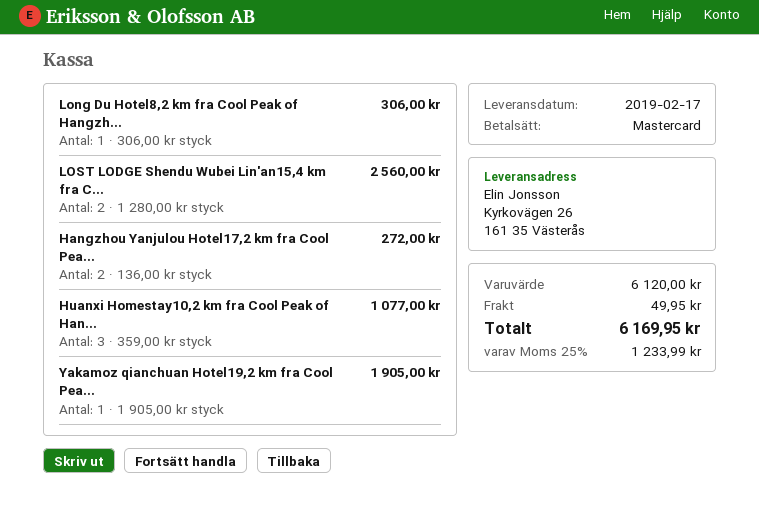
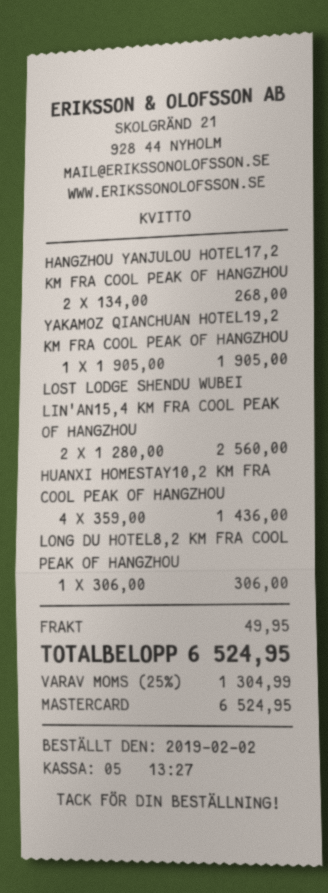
Hangzhou Yanjulou Hotel17,2 km fra Cool Pea...: 2 x 136.00 = 272.00 -> 2 x 134.00 = 268.00
Huanxi Homestay10,2 km fra Cool Peak of Han...: 3 x 359.00 = 1077.00 -> 4 x 359.00 = 1436.00
tax: 25% = 1233.99 -> 25% = 1304.99
total: 6169.95 -> 6524.95

